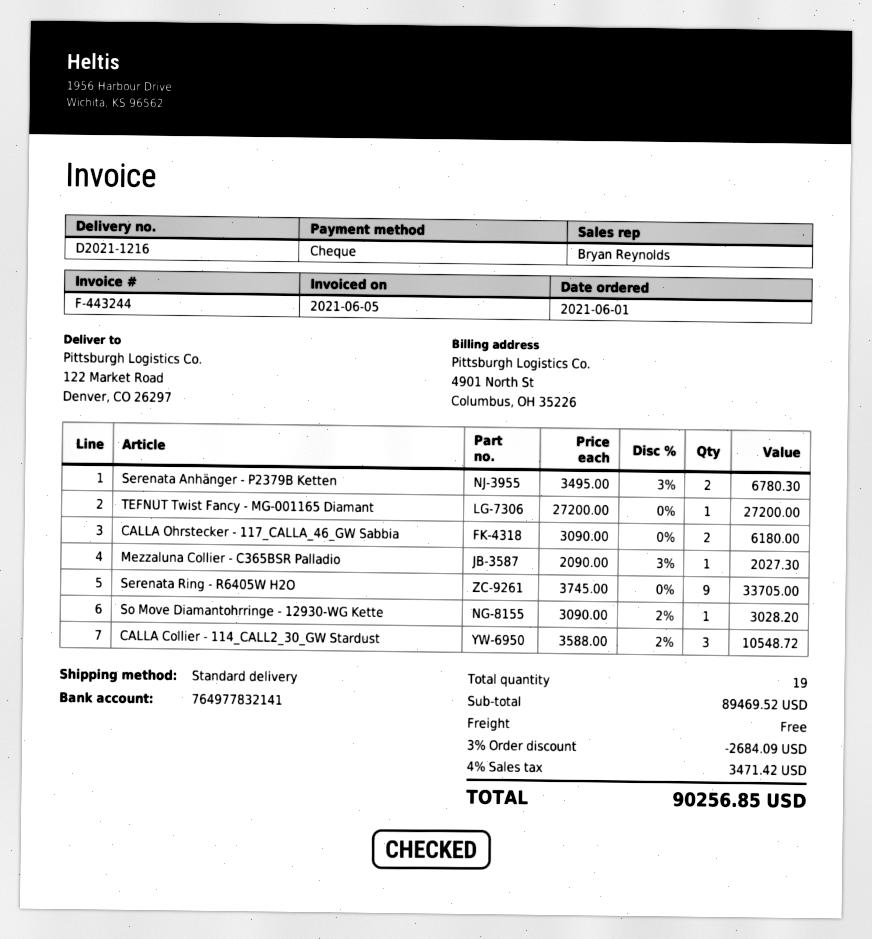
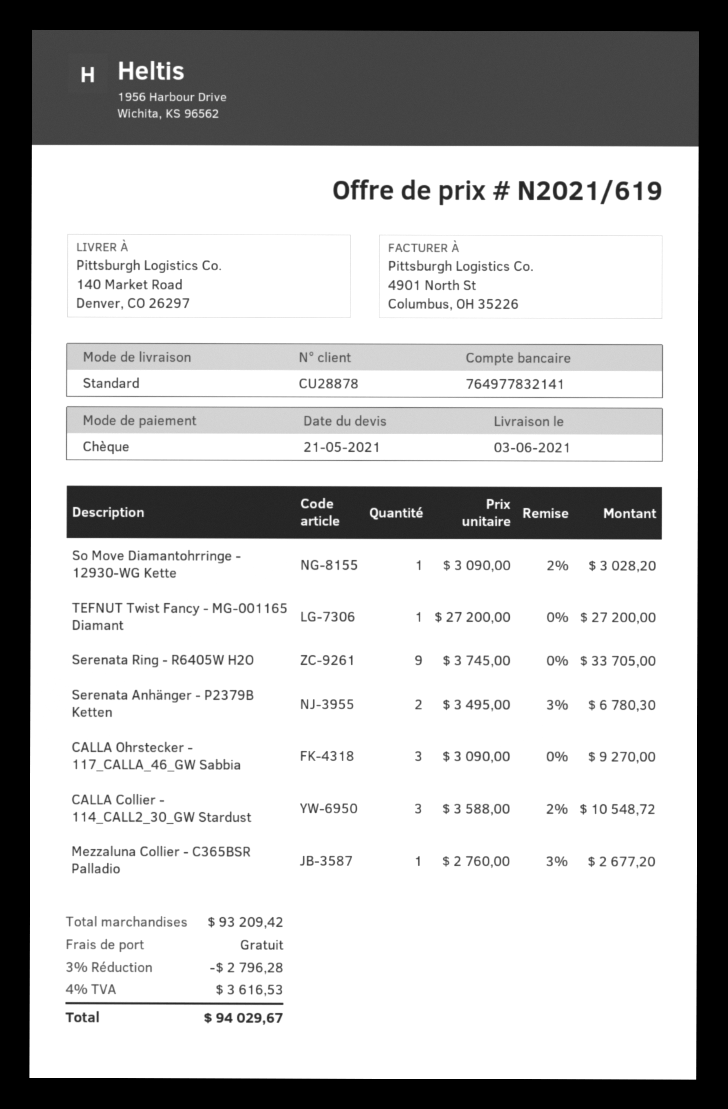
ship to: 122 Market Road, Denver, CO 26297 -> 140 Market Road, Denver, CO 26297
CALLA Ohrstecker - 117_CALLA_46_GW Sabbia: 2 x 3090.00 = 6180.00 -> 3 x 3090.00 = 9270.00
Mezzaluna Collier - C365BSR Palladio: 1 x 2090.00 - 3% = 2027.30 -> 1 x 2760.00 - 3% = 2677.20
subtotal: 89469.52 -> 93209.42
discount: 3% = 2684.09 -> 3% = 2796.28
tax: 4% = 3471.42 -> 4% = 3616.53
total: 90256.85 -> 94029.67

